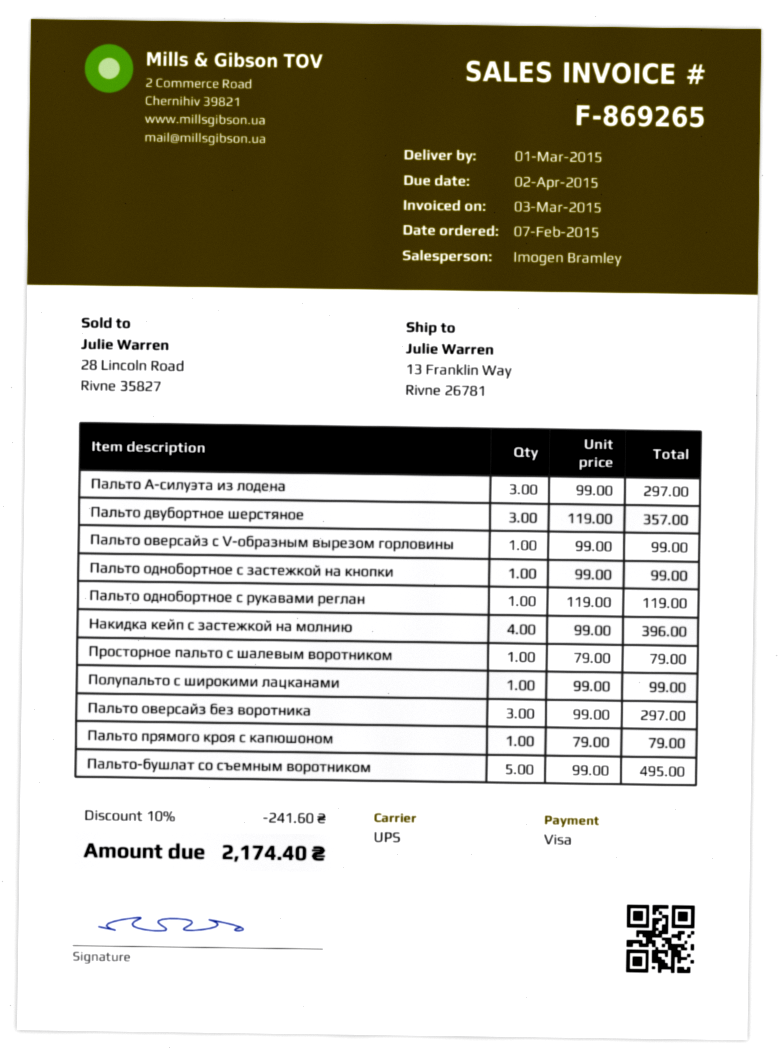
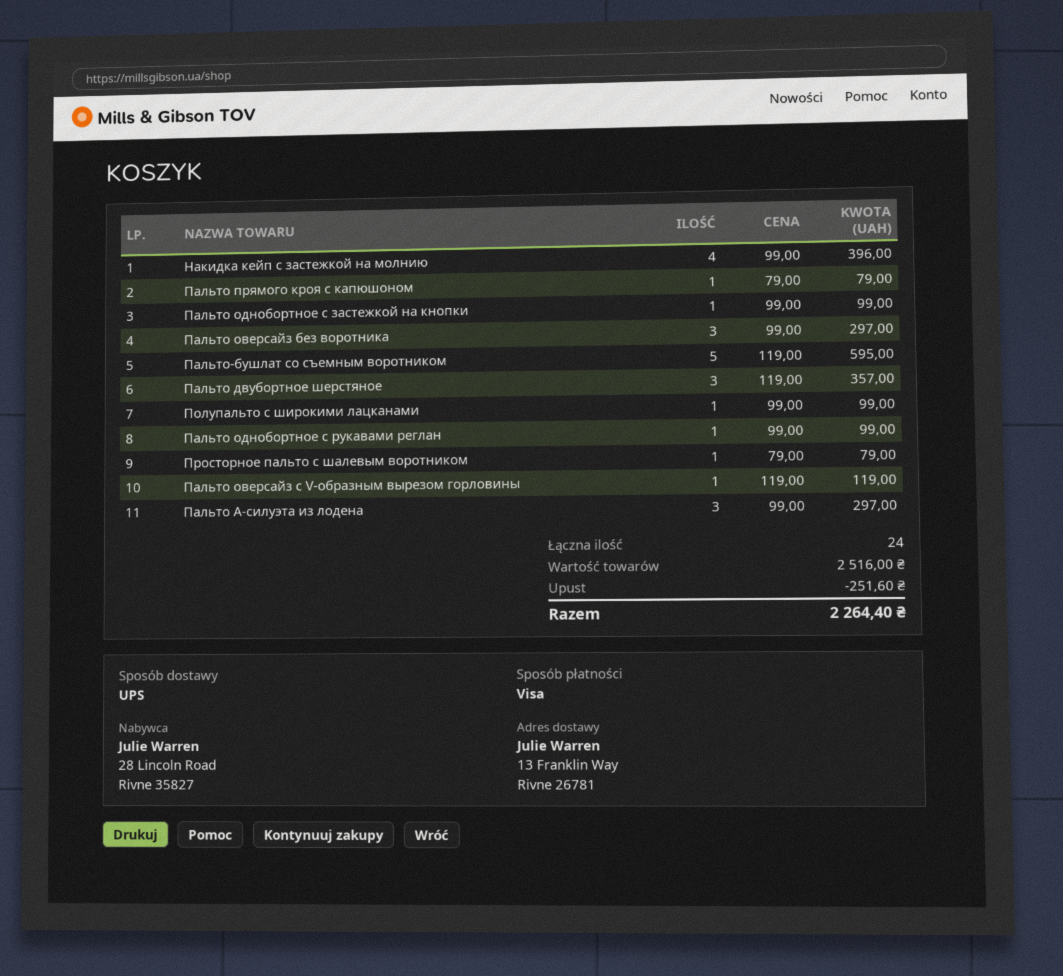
Пальто оверсайз с V-образным вырезом горловины: 1 x 99.00 = 99.00 -> 1 x 119.00 = 119.00
Пальто однобортное с рукавами реглан: 1 x 119.00 = 119.00 -> 1 x 99.00 = 99.00
Пальто-бушлат со съемным воротником: 5 x 99.00 = 495.00 -> 5 x 119.00 = 595.00
discount: 241.60 -> 251.60
total: 2174.40 -> 2264.40

